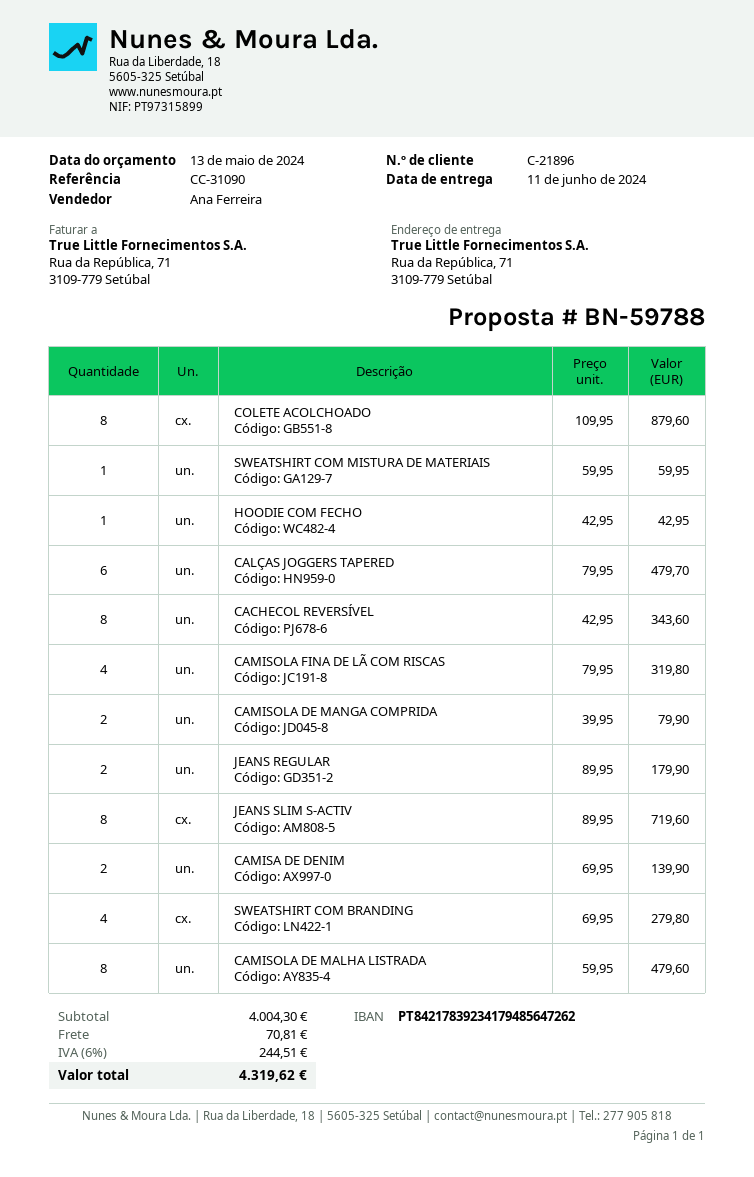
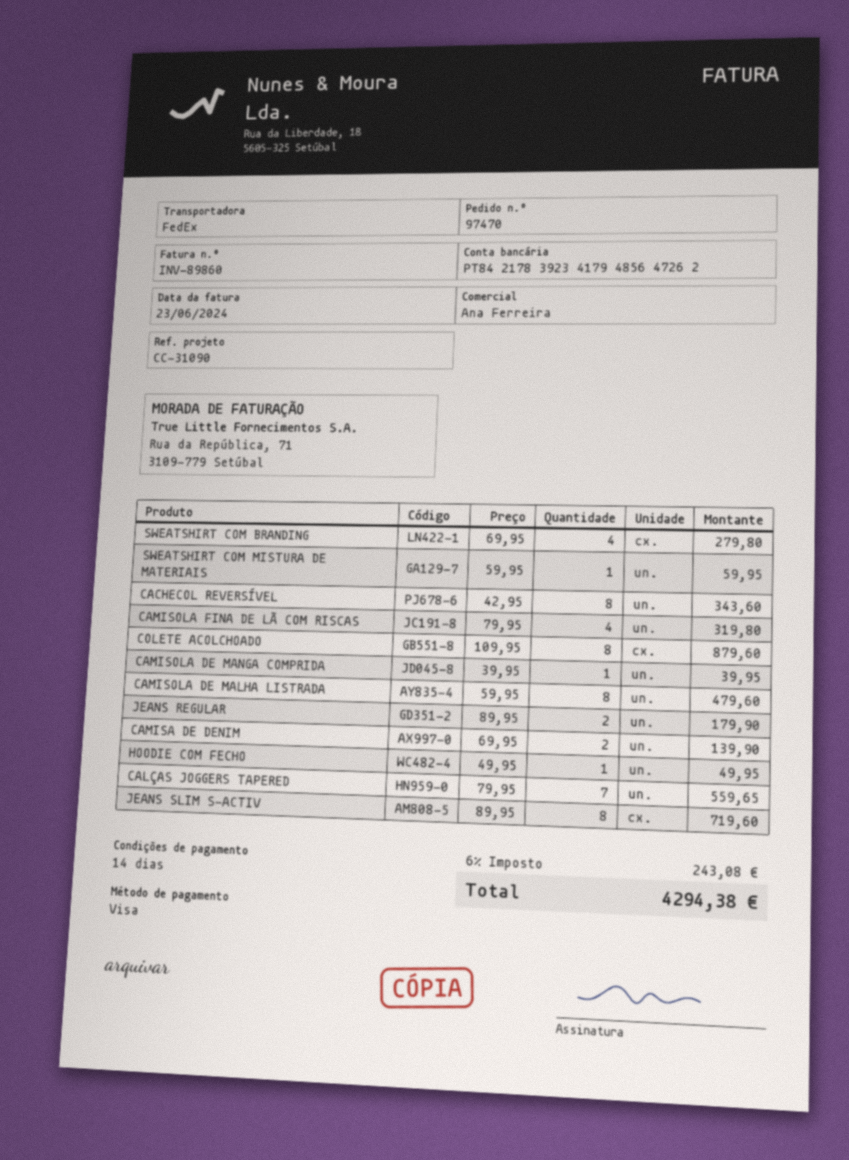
HOODIE COM FECHO: 1 x 42.95 = 42.95 -> 1 x 49.95 = 49.95
CALÇAS JOGGERS TAPERED: 6 x 79.95 = 479.70 -> 7 x 79.95 = 559.65
CAMISOLA DE MANGA COMPRIDA: 2 x 39.95 = 79.90 -> 1 x 39.95 = 39.95
shipping: 70.81 -> none
tax: 6% = 244.51 -> 6% = 243.08
total: 4319.62 -> 4294.38

